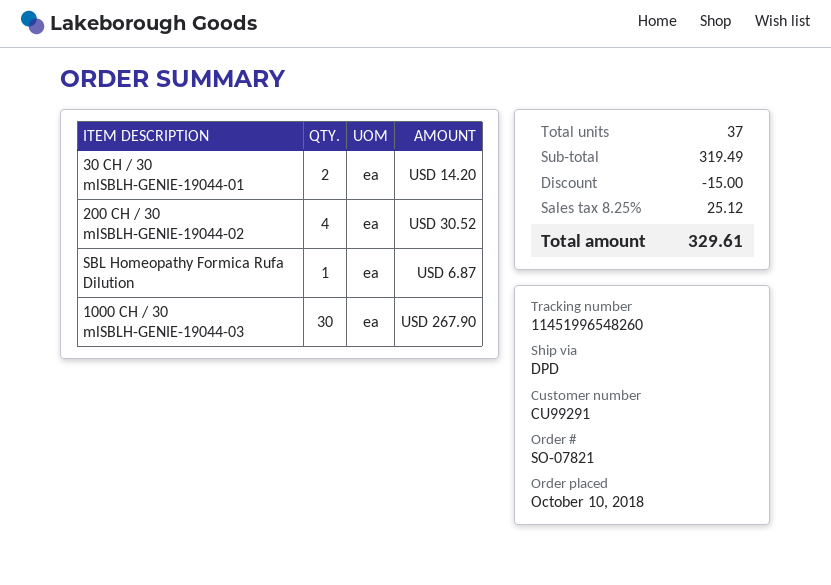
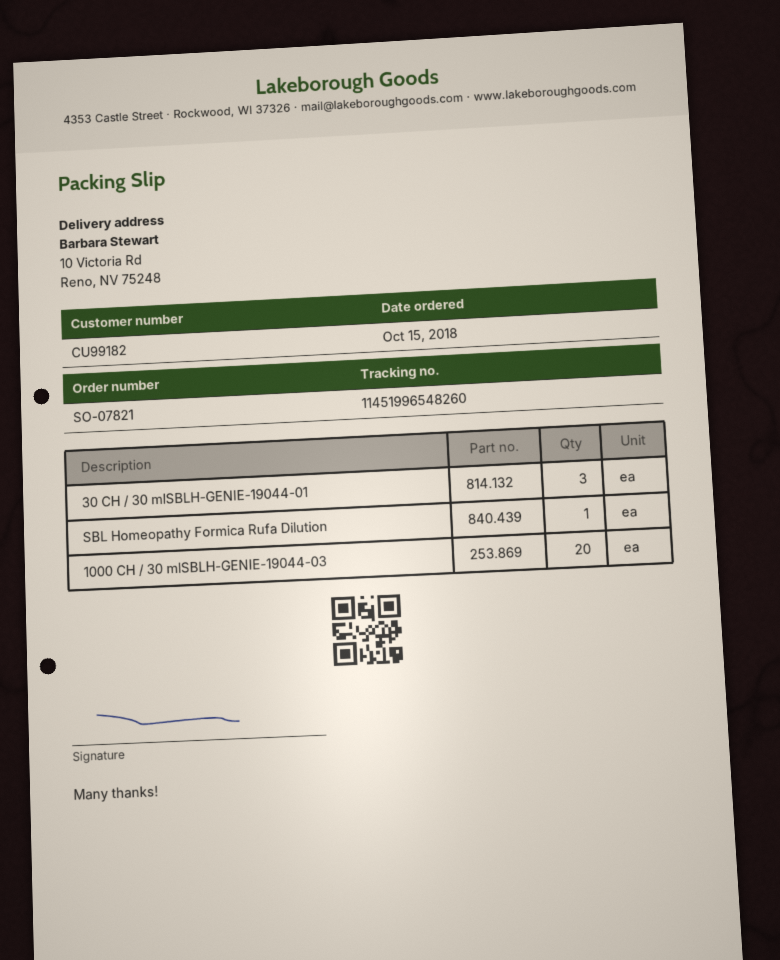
order date: 2018-10-10 -> 2018-10-15
customer number: CU99291 -> CU99182
30 CH / 30 mlSBLH-GENIE-19044-01: 2 -> 3
200 CH / 30 mlSBLH-GENIE-19044-02: 4 -> none
1000 CH / 30 mlSBLH-GENIE-19044-03: 30 -> 20

